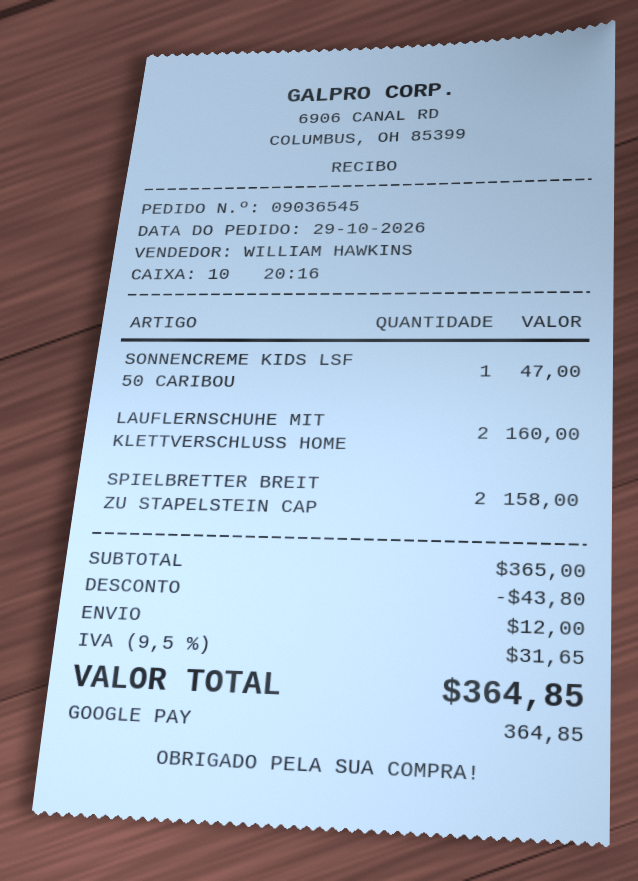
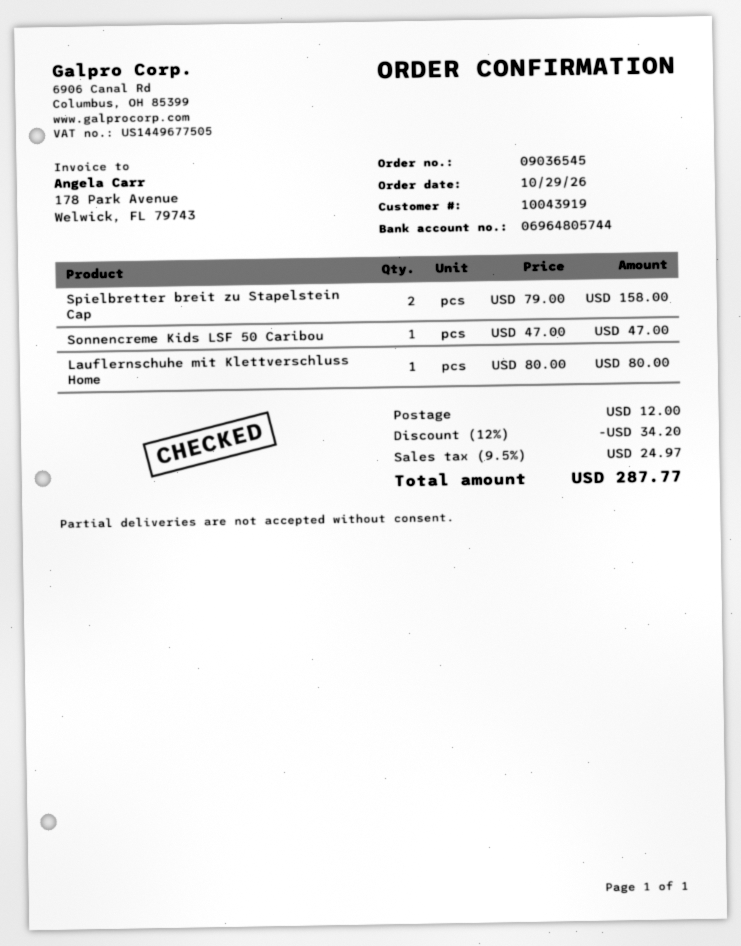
LAUFLERNSCHUHE MIT KLETTVERSCHLUSS HOME: 2 for 160.00 -> 1 for 80.00
discount: 43.80 -> 34.20
tax: 9.5% = 31.65 -> 9.5% = 24.97
total: 364.85 -> 287.77

